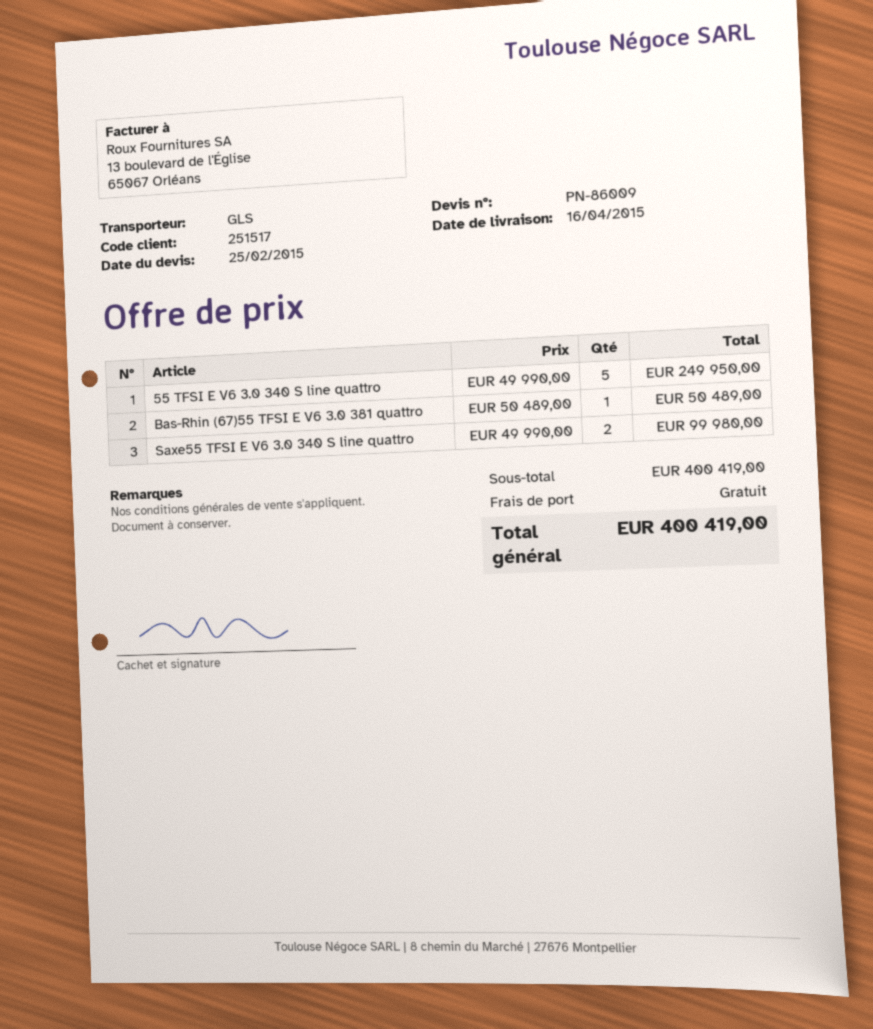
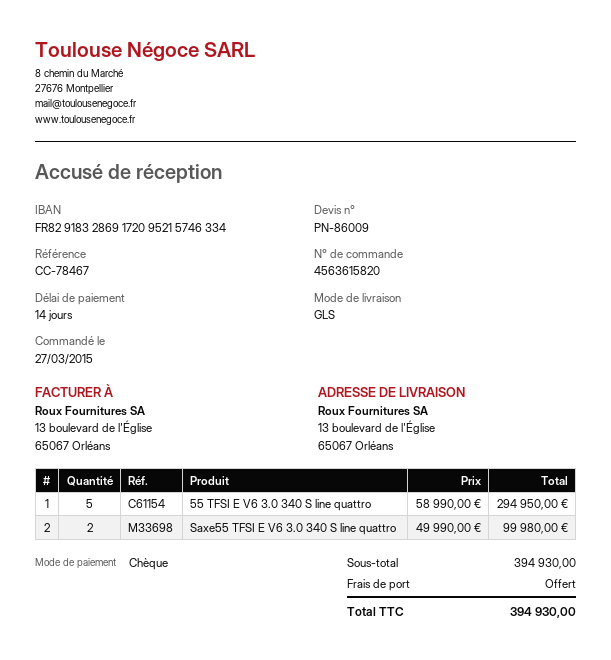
55 TFSI E V6 3.0 340 S line quattro: 5 x 49990.00 = 249950.00 -> 5 x 58990.00 = 294950.00
Bas-Rhin (67)55 TFSI E V6 3.0 381 quattro: 1 x 50489.00 = 50489.00 -> none
subtotal: 400419.00 -> 394930.00
total: 400419.00 -> 394930.00

